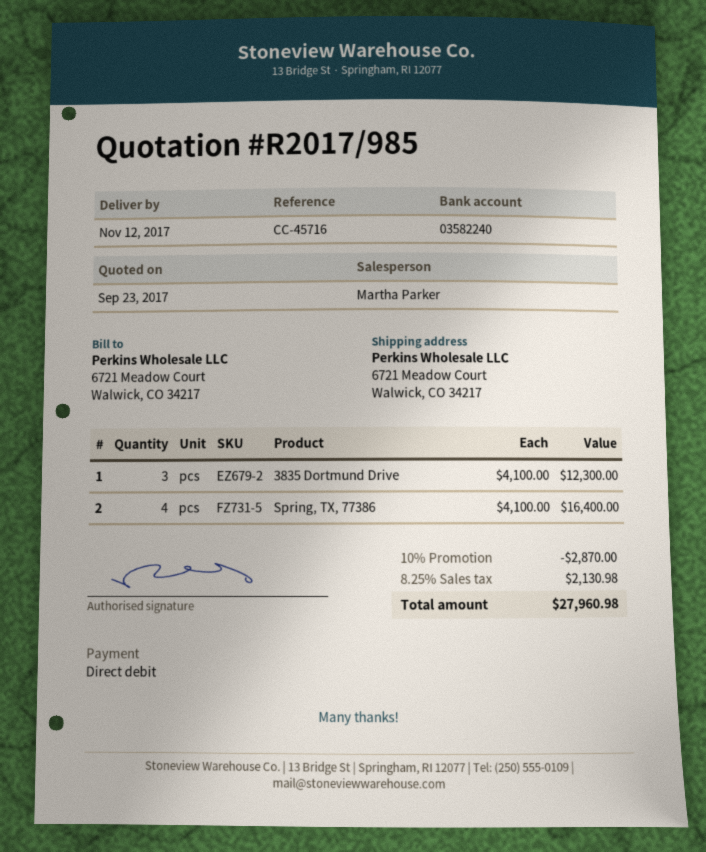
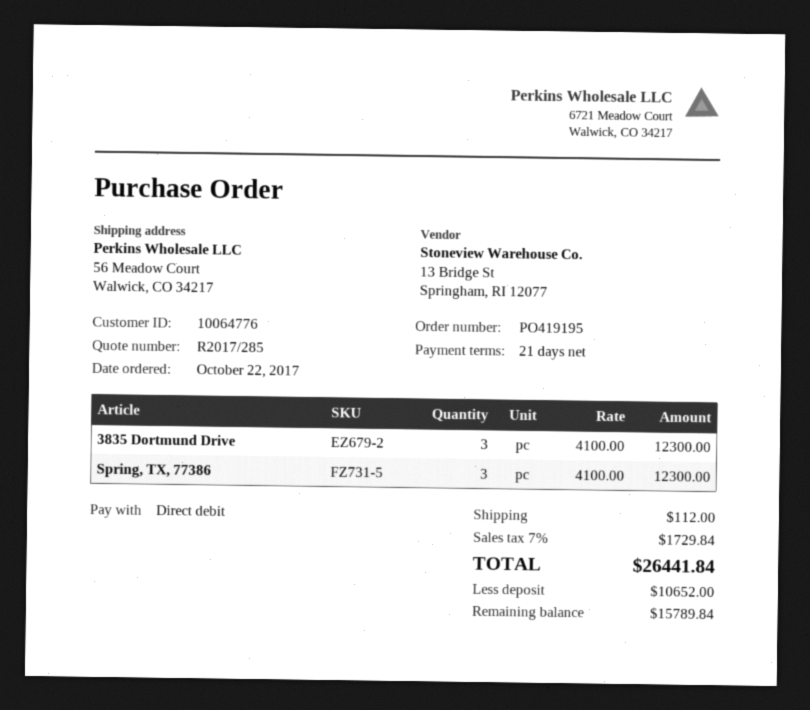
quote number: R2017/985 -> R2017/285
ship to: 6721 Meadow Court, Walwick, CO 34217 -> 56 Meadow Court, Walwick, CO 34217
Spring, TX, 77386: 4 x 4100.00 = 16400.00 -> 3 x 4100.00 = 12300.00
discount: 10% = 2870.00 -> none
shipping: none -> 112.00
tax: 8.25% = 2130.98 -> 7% = 1729.84
total: 27960.98 -> 26441.84

